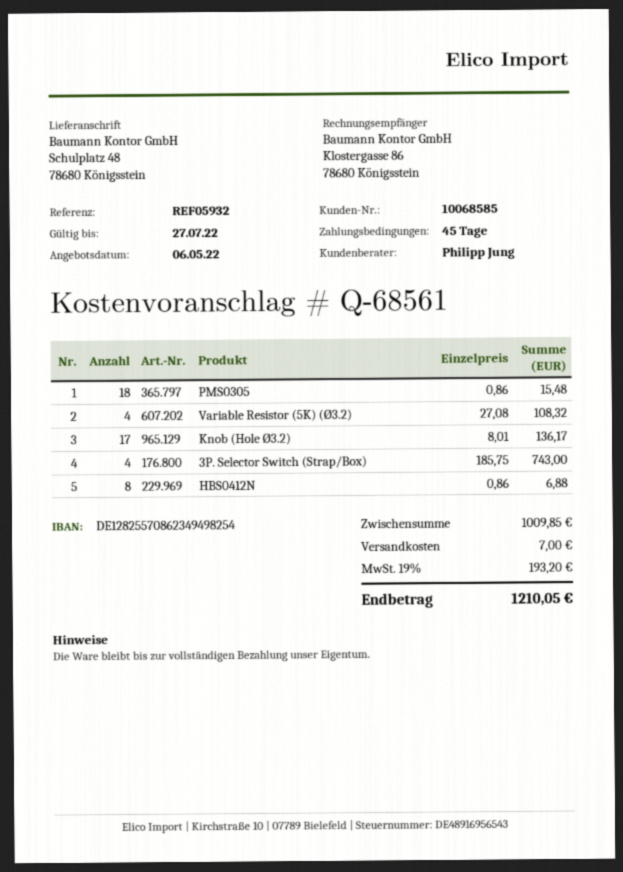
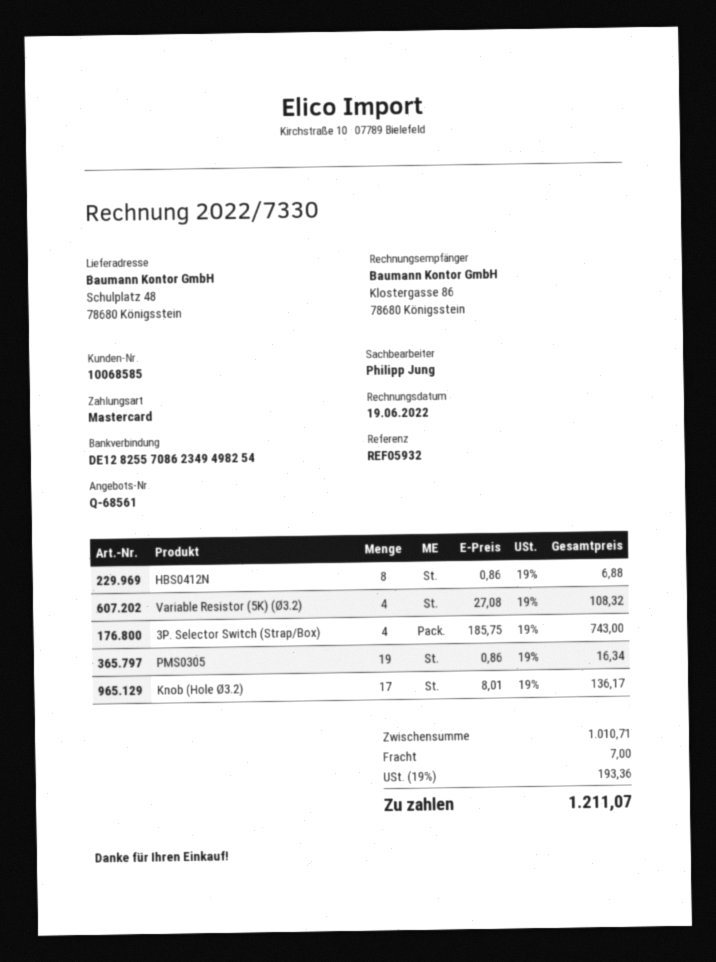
PMS0305: 18 x 0.86 = 15.48 -> 19 x 0.86 = 16.34
subtotal: 1009.85 -> 1010.71
tax: 19% = 193.20 -> 19% = 193.36
total: 1210.05 -> 1211.07

